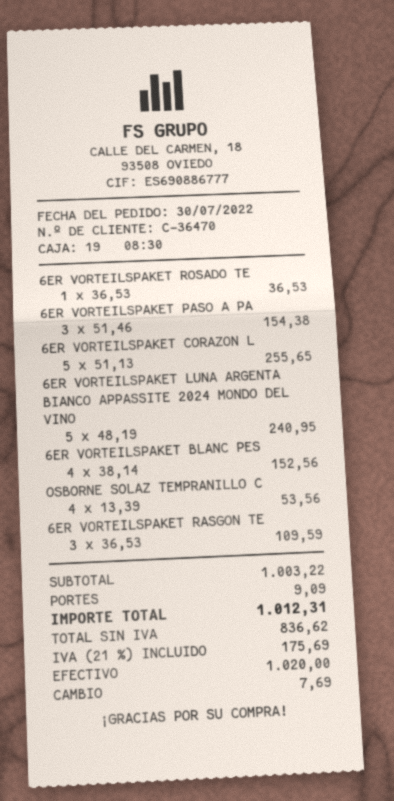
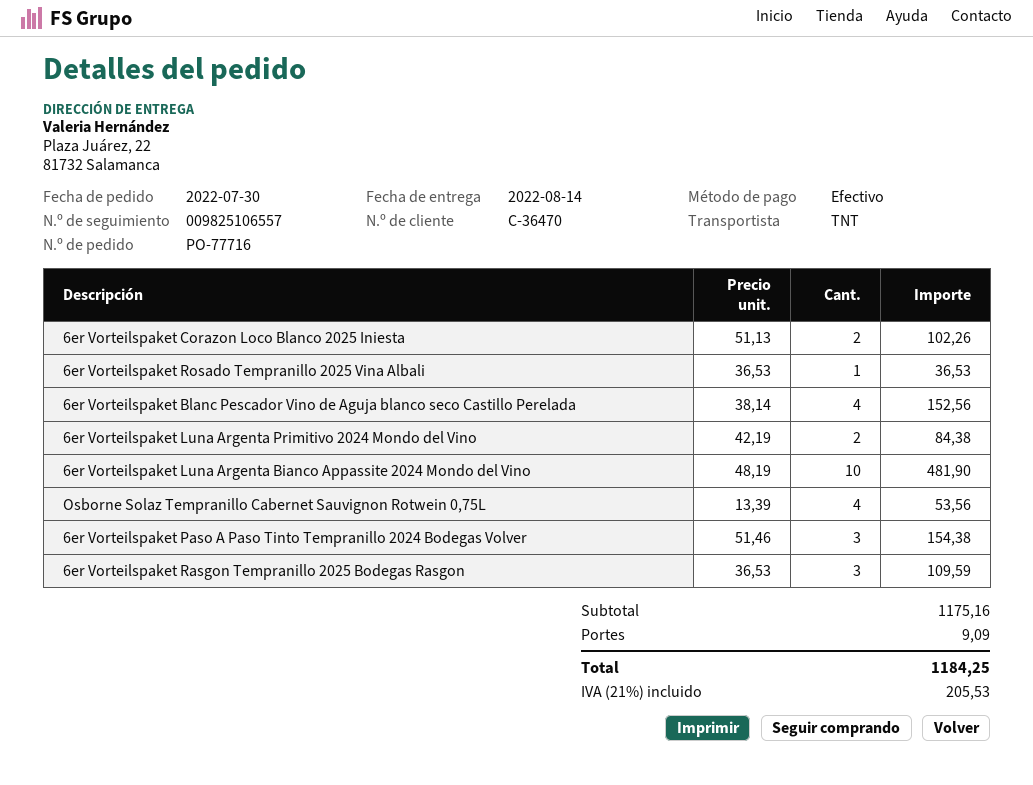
6ER VORTEILSPAKET CORAZON L: 5 x 51.13 = 255.65 -> 2 x 51.13 = 102.26
6ER VORTEILSPAKET LUNA ARGENTA BIANCO APPASSITE 2024 MONDO DEL VINO: 5 x 48.19 = 240.95 -> 10 x 48.19 = 481.90
6er Vorteilspaket Luna Argenta Primitivo 2024 Mondo del Vino: none -> 2 x 42.19 = 84.38
subtotal: 1003.22 -> 1175.16
tax: 21% = 175.69 -> 21% = 205.53
total: 1012.31 -> 1184.25

